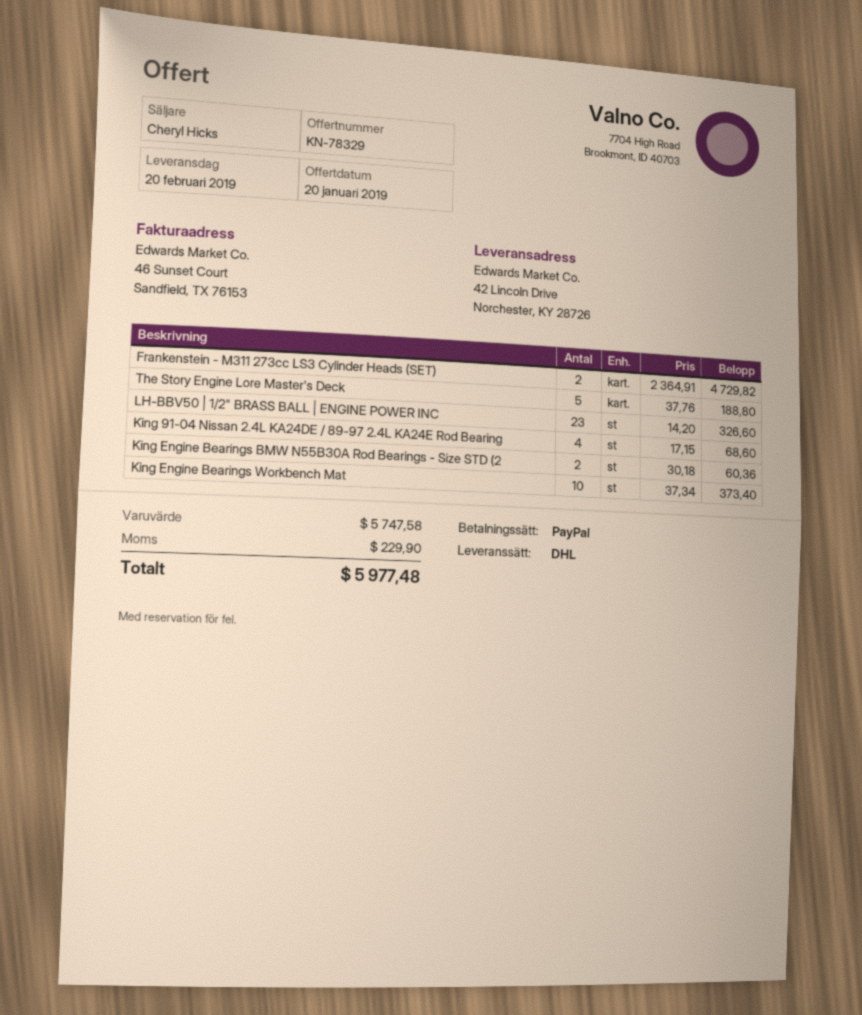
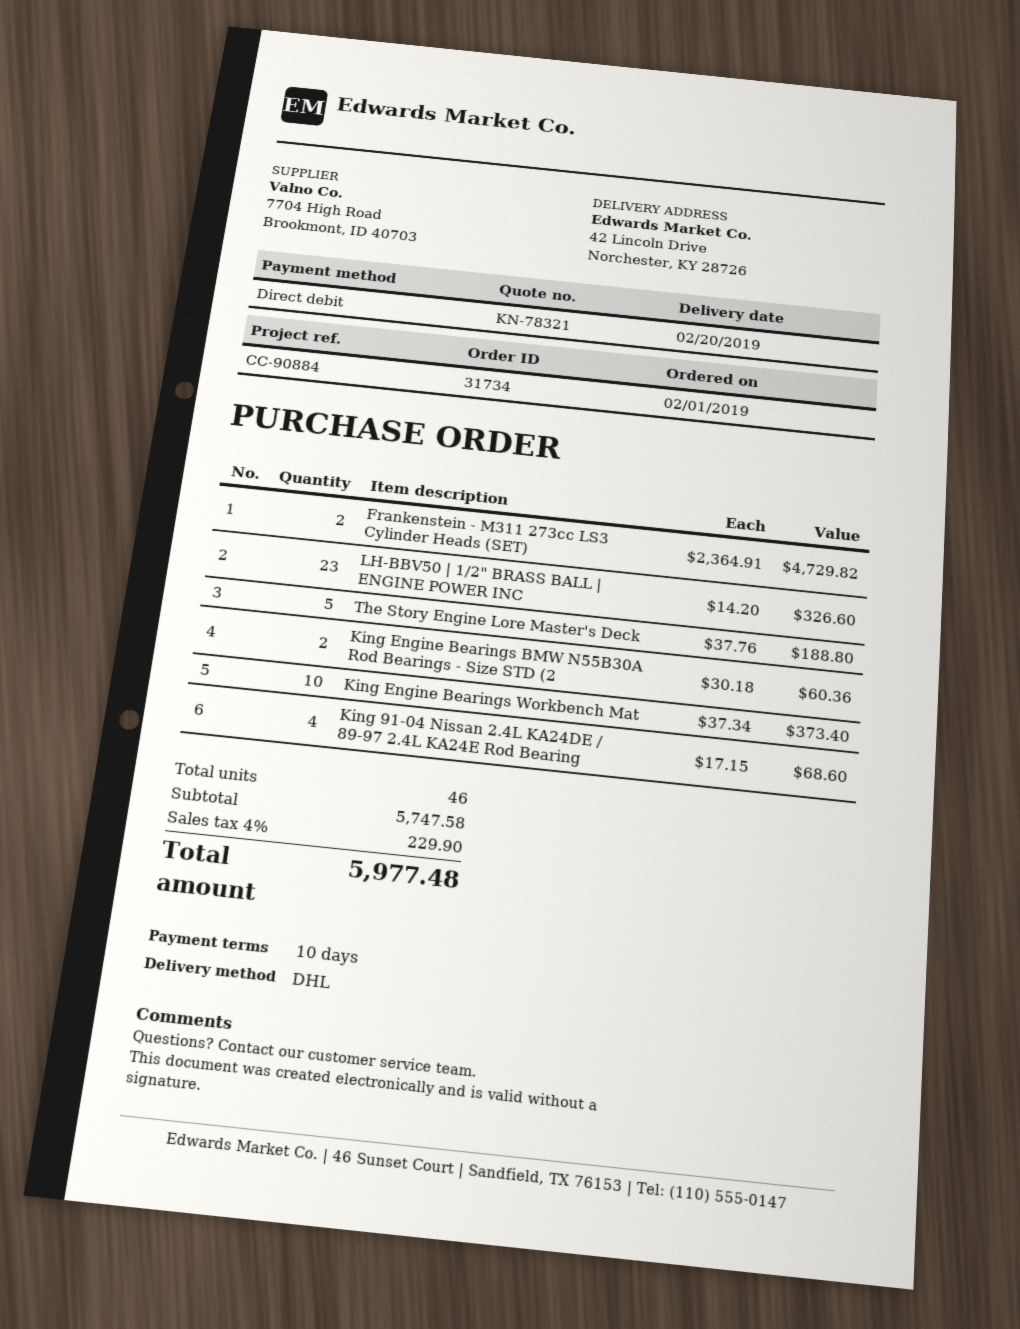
quote number: KN-78329 -> KN-78321
payment method: PayPal -> direct debit

